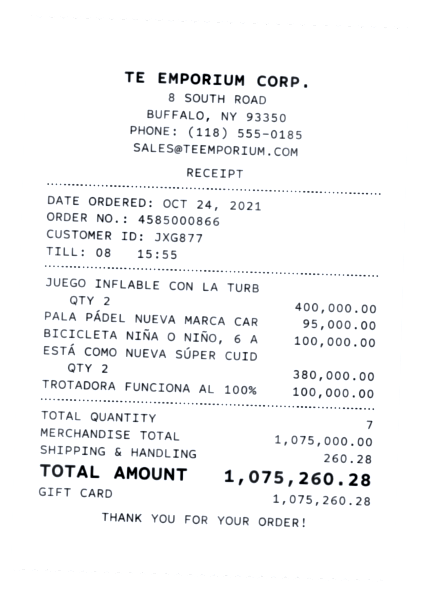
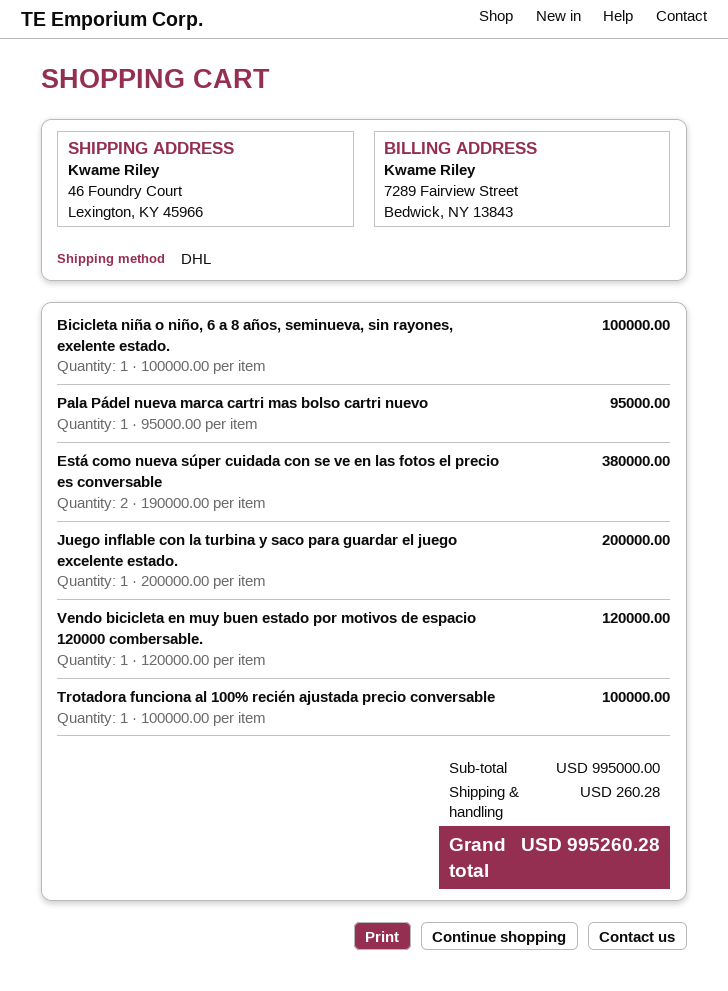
JUEGO INFLABLE CON LA TURB: 2 for 400000.00 -> 1 for 200000.00
Vendo bicicleta en muy buen estado por motivos de espacio 120000 combersable.: none -> 1 for 120000.00
subtotal: 1075000.00 -> 995000.00
total: 1075260.28 -> 995260.28

